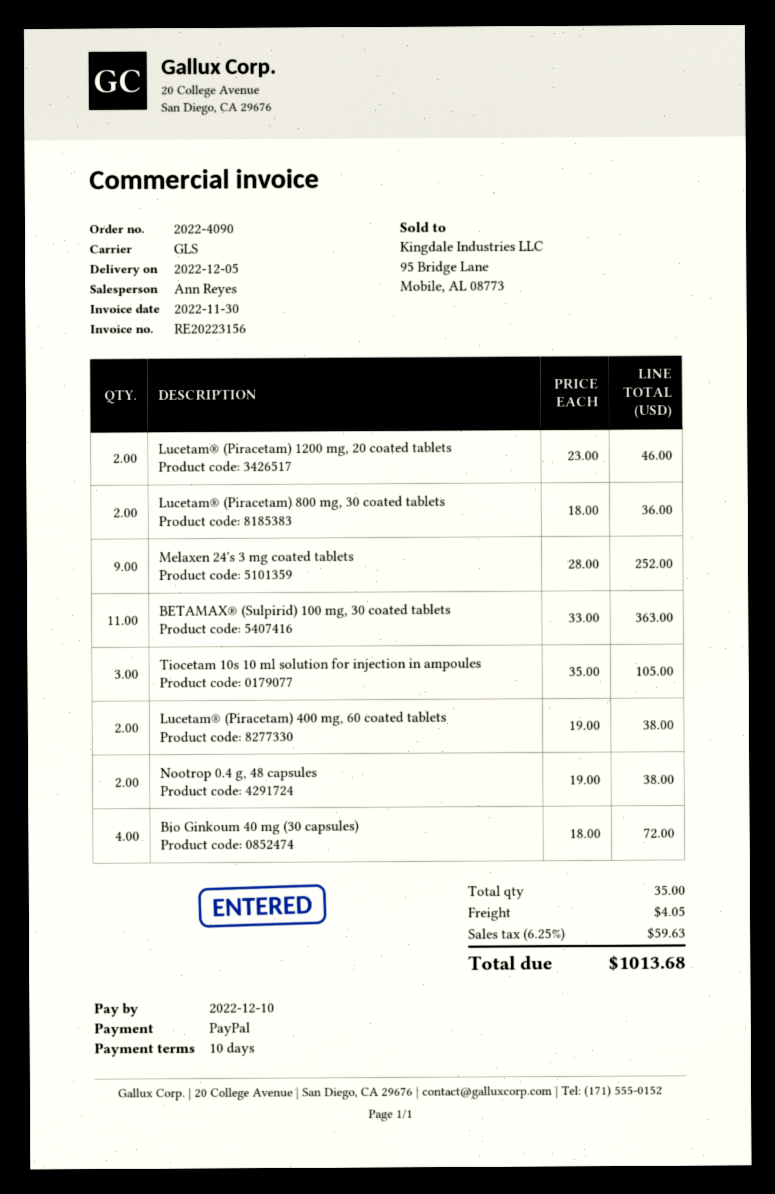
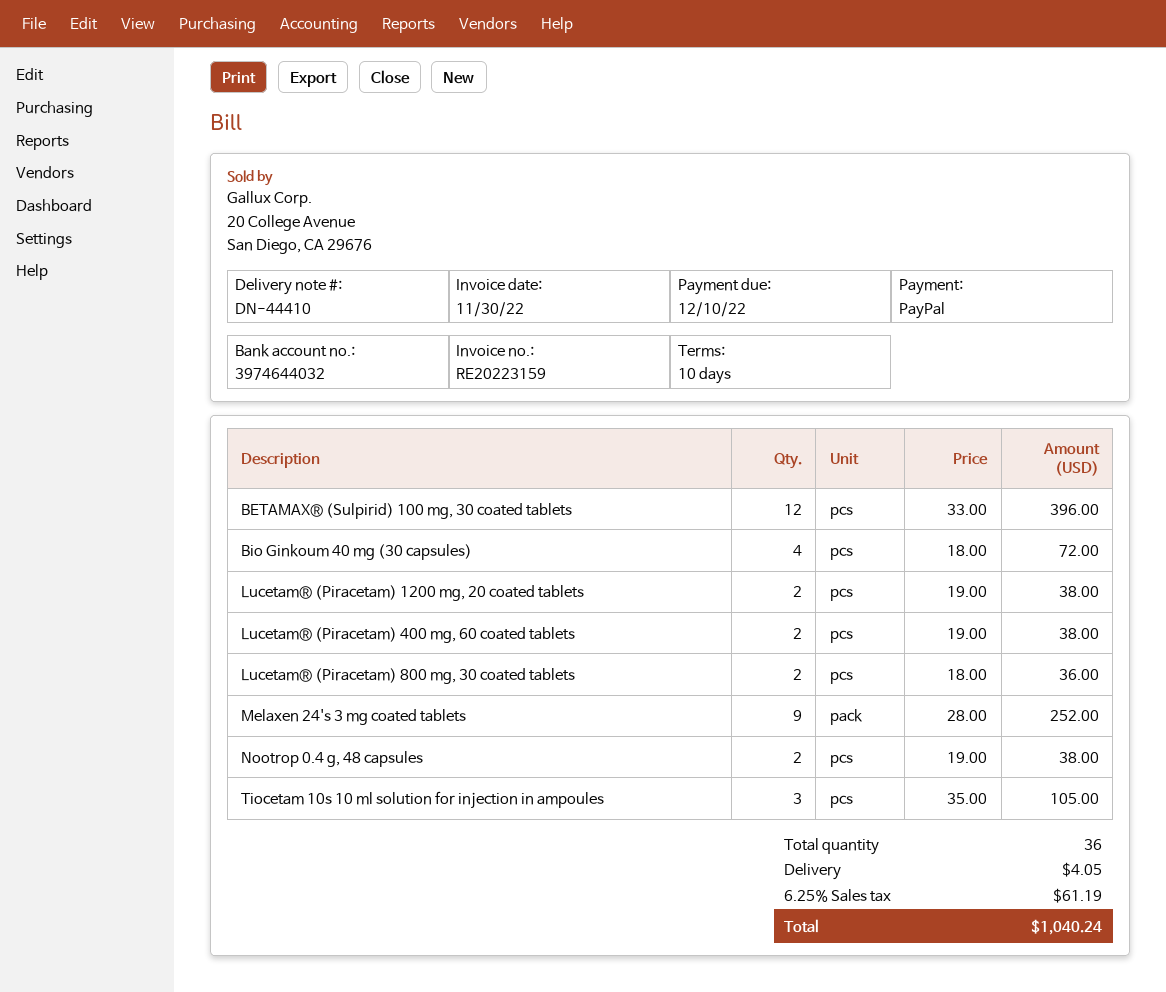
invoice number: RE20223156 -> RE20223159
Lucetam® (Piracetam) 1200 mg, 20 coated tablets: 2 x 23.00 = 46.00 -> 2 x 19.00 = 38.00
BETAMAX® (Sulpirid) 100 mg, 30 coated tablets: 11 x 33.00 = 363.00 -> 12 x 33.00 = 396.00
total quantity: 35 -> 36
tax: 6.25% = 59.63 -> 6.25% = 61.19
total: 1013.68 -> 1040.24

